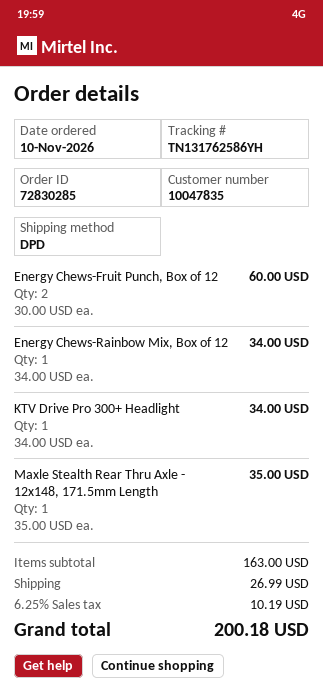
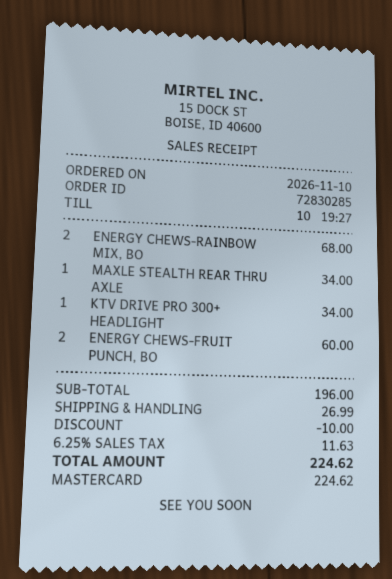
Energy Chews-Rainbow Mix, Box of 12: 1 for 34.00 -> 2 for 68.00
Maxle Stealth Rear Thru Axle - 12x148, 171.5mm Length: 1 for 35.00 -> 1 for 34.00
subtotal: 163.00 -> 196.00
discount: none -> 10.00
tax: 6.25% = 10.19 -> 6.25% = 11.63
total: 200.18 -> 224.62

